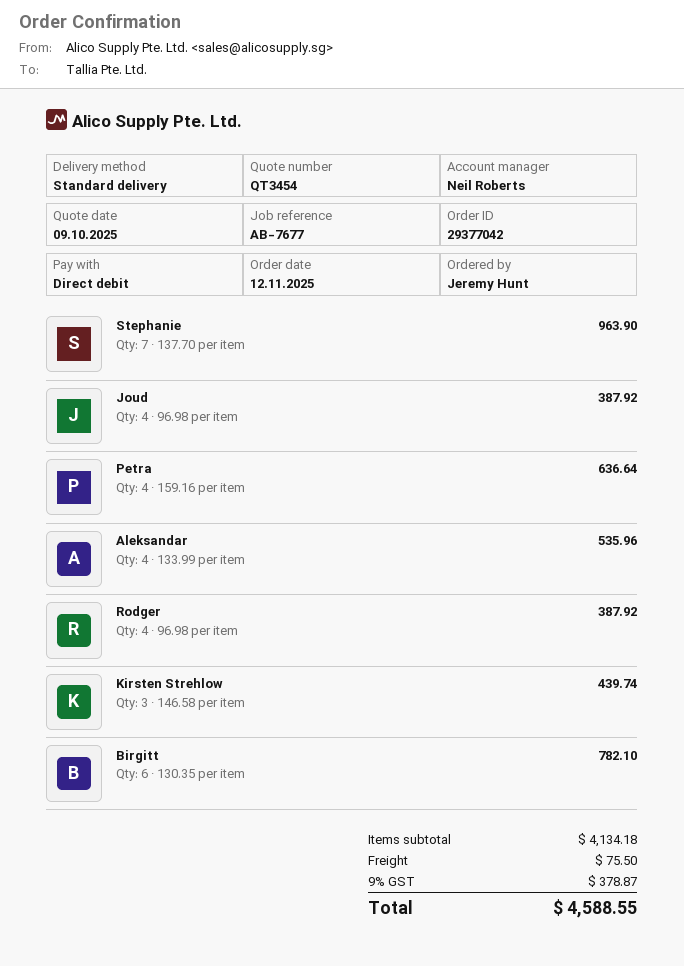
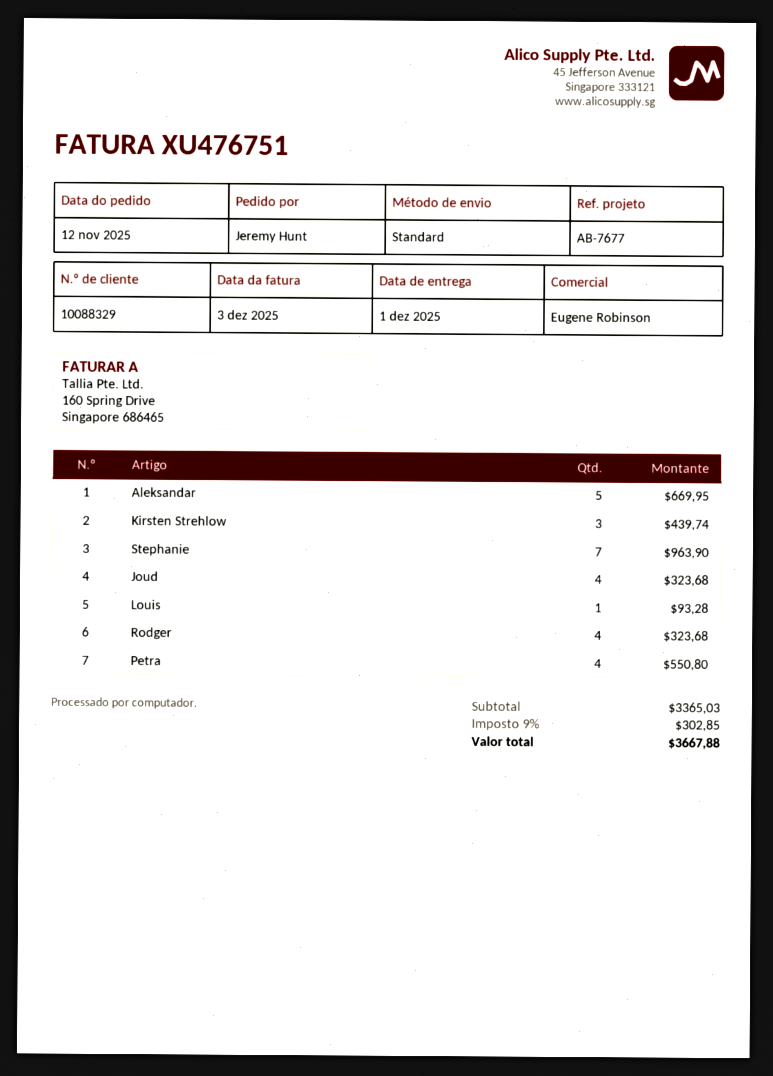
sales rep: Neil Roberts -> Eugene Robinson
Joud: 4 for 387.92 -> 4 for 323.68
Petra: 4 for 636.64 -> 4 for 550.80
Aleksandar: 4 for 535.96 -> 5 for 669.95
Rodger: 4 for 387.92 -> 4 for 323.68
Birgitt: 6 for 782.10 -> none
Louis: none -> 1 for 93.28
subtotal: 4134.18 -> 3365.03
shipping: 75.50 -> none
tax: 9% = 378.87 -> 9% = 302.85
total: 4588.55 -> 3667.88

